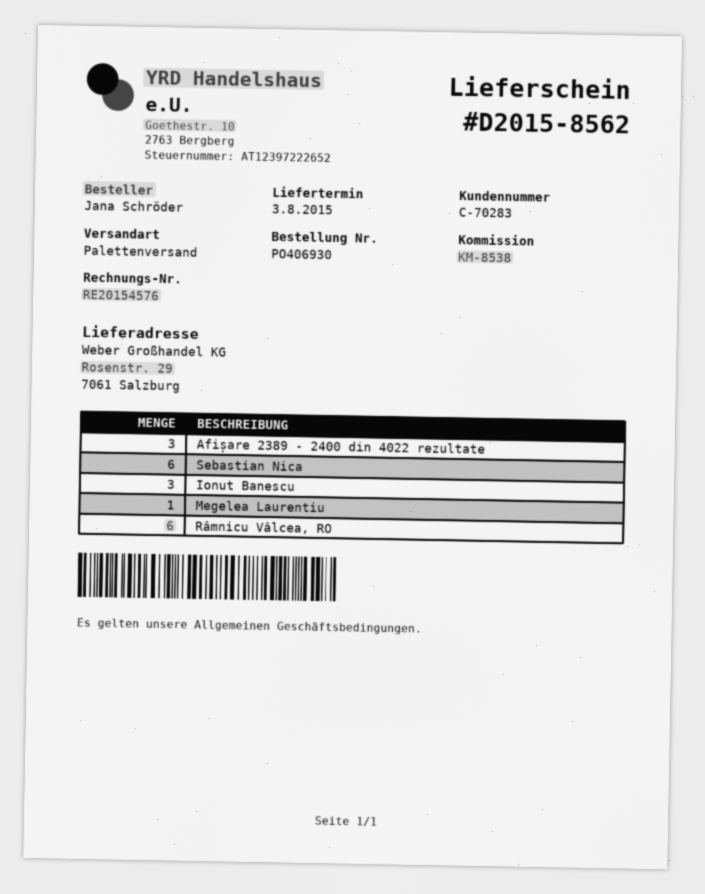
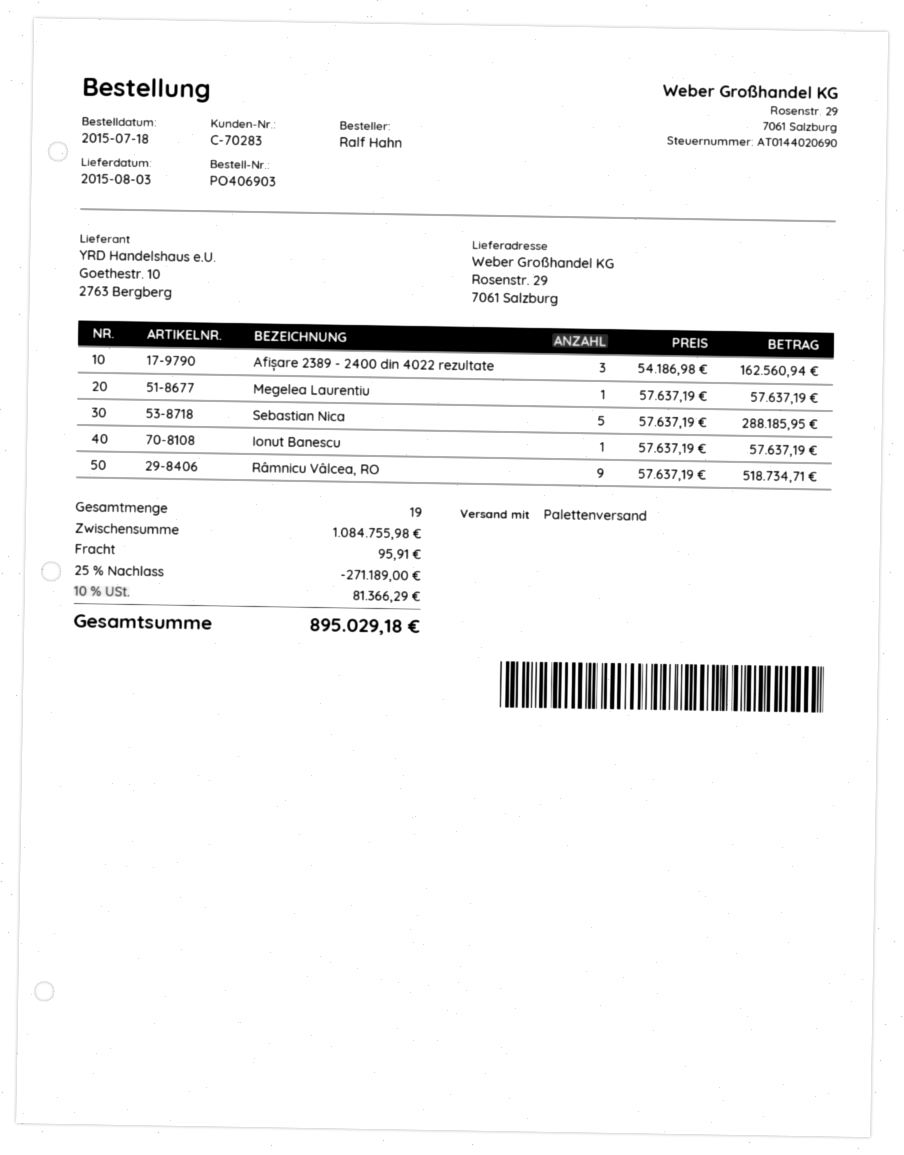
order number: PO406930 -> PO406903
ordered by: Jana Schröder -> Ralf Hahn
Sebastian Nica: 6 -> 5
Ionut Banescu: 3 -> 1
Râmnicu Vâlcea, RO: 6 -> 9

